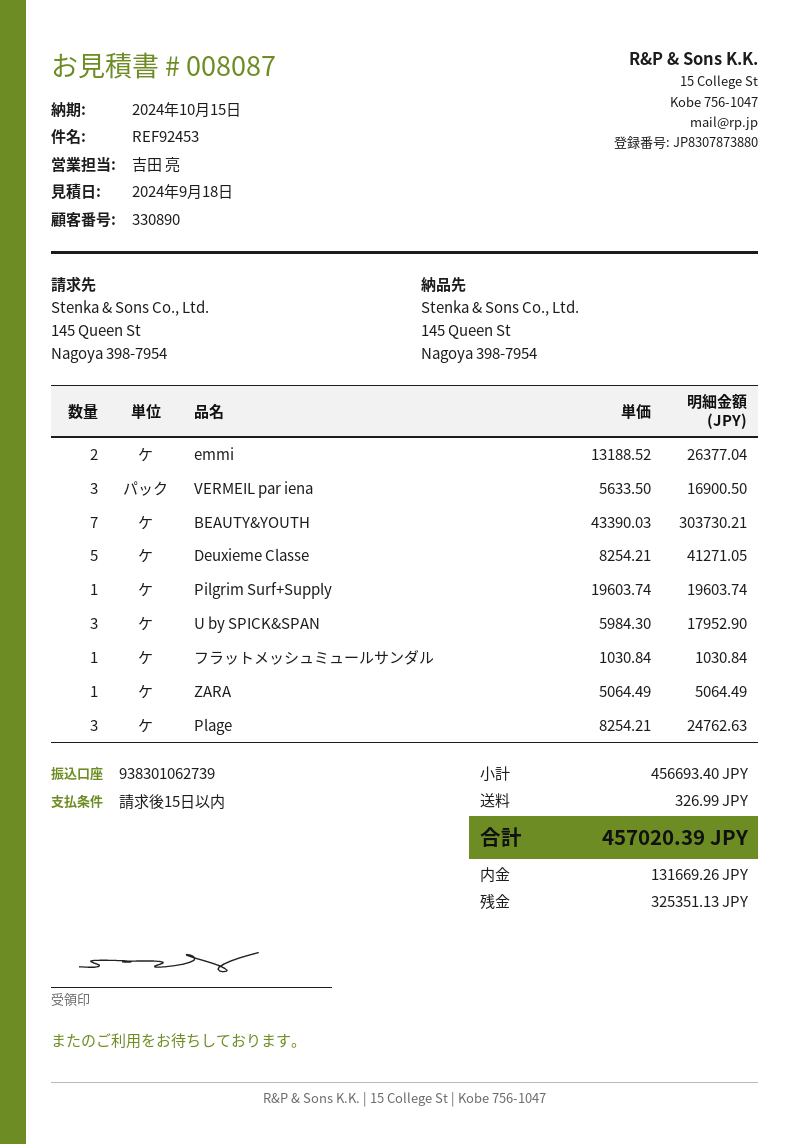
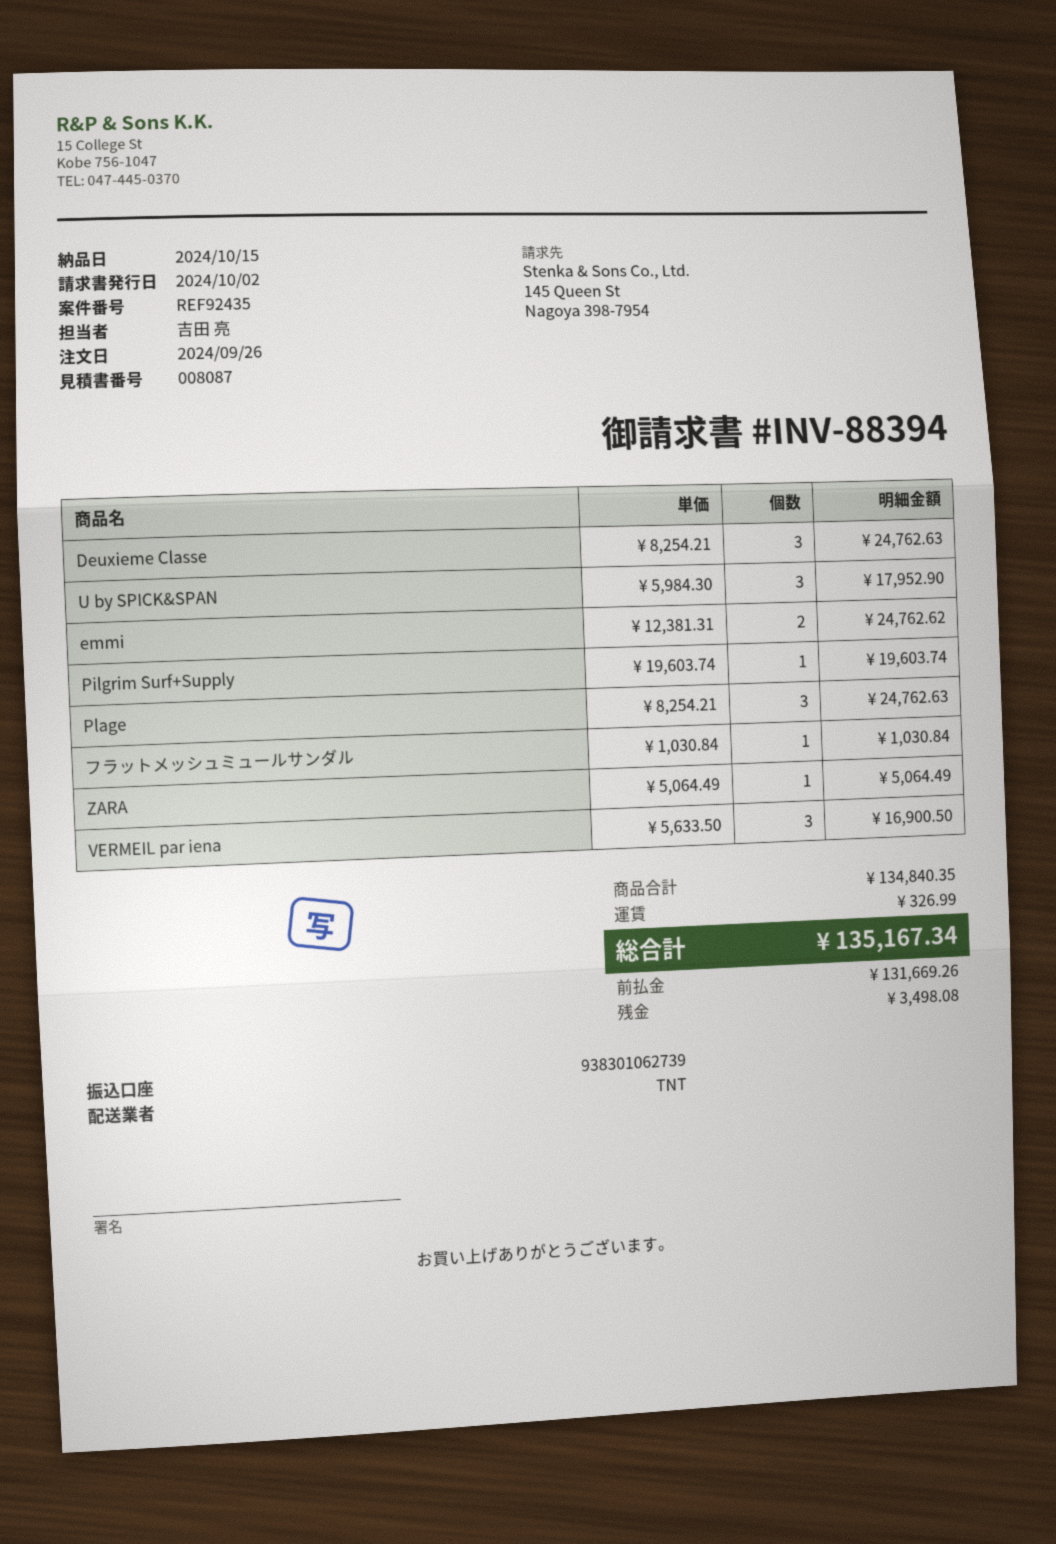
reference: REF92453 -> REF92435
emmi: 2 x 13188.52 = 26377.04 -> 2 x 12381.31 = 24762.62
BEAUTY&YOUTH: 7 x 43390.03 = 303730.21 -> none
Deuxieme Classe: 5 x 8254.21 = 41271.05 -> 3 x 8254.21 = 24762.63
subtotal: 456693.40 -> 134840.35
total: 457020.39 -> 135167.34
balance: 325351.13 -> 3498.08

